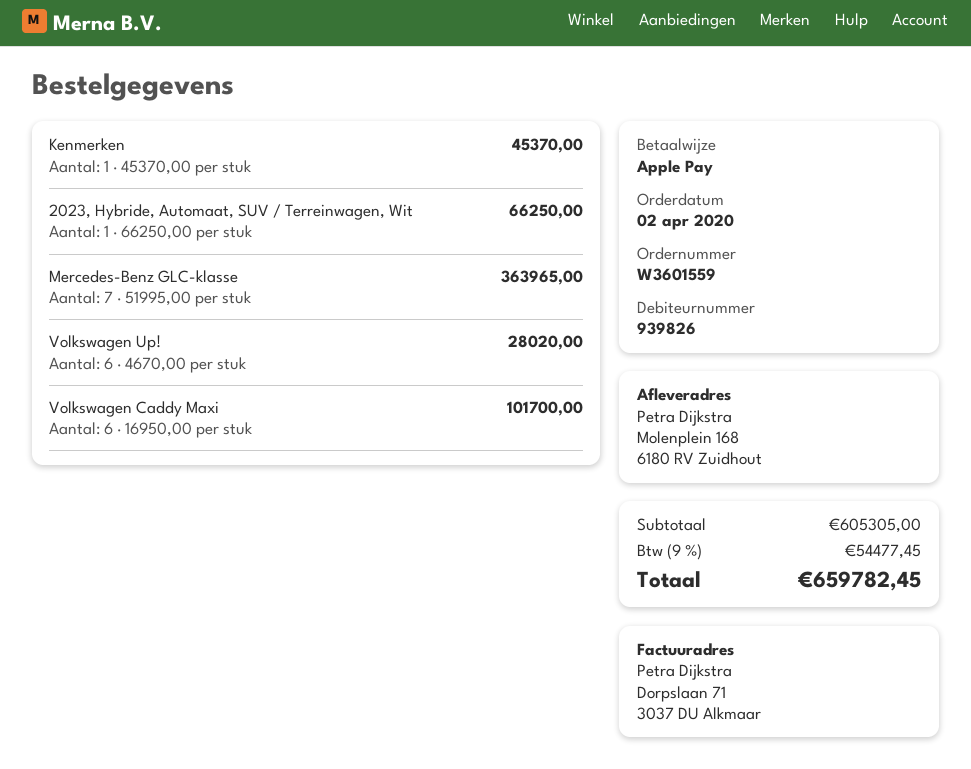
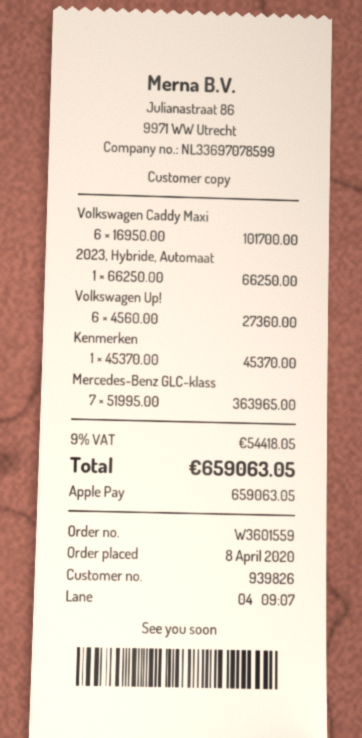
order date: 2020-04-02 -> 2020-04-08
Volkswagen Up!: 6 x 4670.00 = 28020.00 -> 6 x 4560.00 = 27360.00
tax: 9% = 54477.45 -> 9% = 54418.05
total: 659782.45 -> 659063.05

